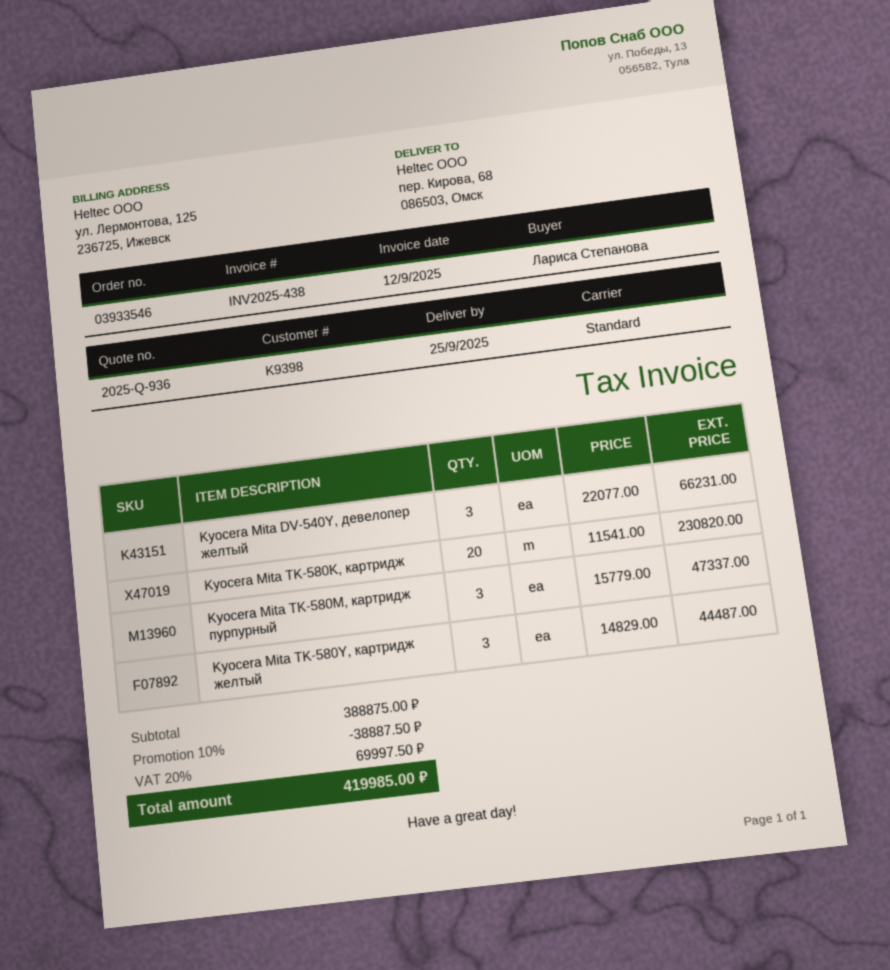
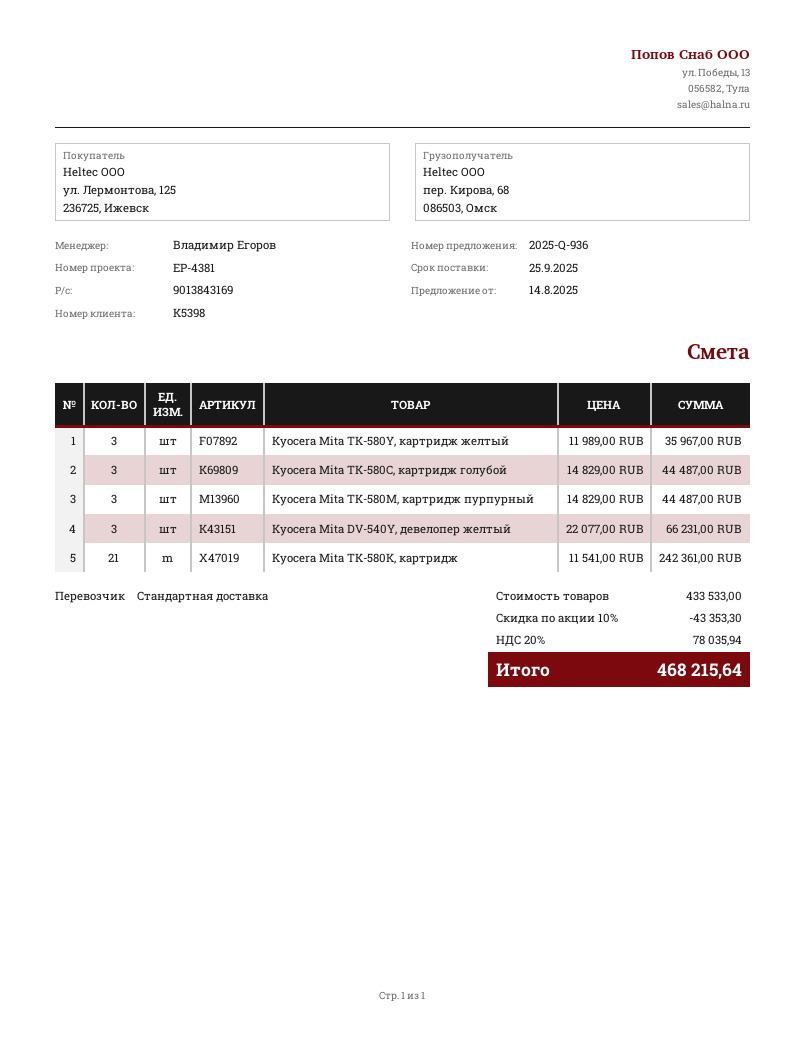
customer number: K9398 -> K5398
Kyocera Mita TK-580K, картридж: 20 x 11541.00 = 230820.00 -> 21 x 11541.00 = 242361.00
Kyocera Mita TK-580M, картридж пурпурный: 3 x 15779.00 = 47337.00 -> 3 x 14829.00 = 44487.00
Kyocera Mita TK-580Y, картридж желтый: 3 x 14829.00 = 44487.00 -> 3 x 11989.00 = 35967.00
Kyocera Mita TK-580C, картридж голубой: none -> 3 x 14829.00 = 44487.00
subtotal: 388875.00 -> 433533.00
discount: 10% = 38887.50 -> 10% = 43353.30
tax: 20% = 69997.50 -> 20% = 78035.94
total: 419985.00 -> 468215.64

